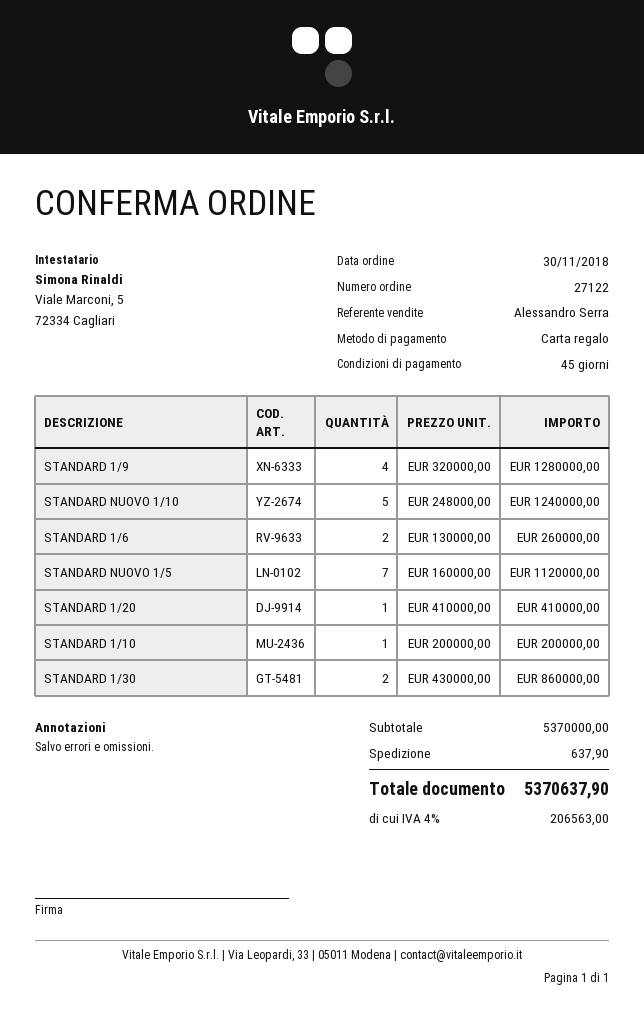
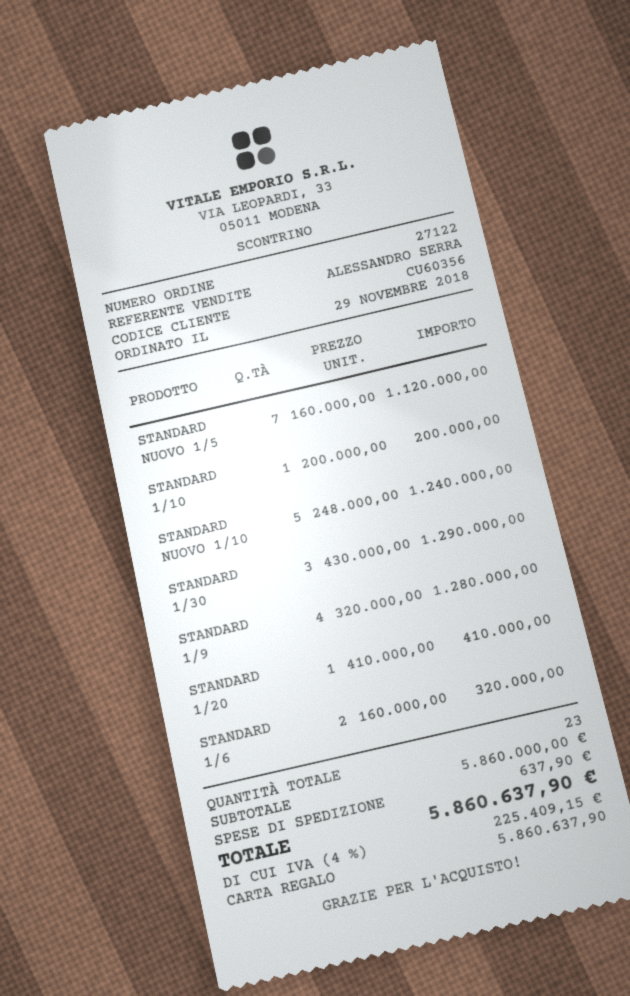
order date: 2018-11-30 -> 2018-11-29
STANDARD 1/6: 2 x 130000.00 = 260000.00 -> 2 x 160000.00 = 320000.00
STANDARD 1/30: 2 x 430000.00 = 860000.00 -> 3 x 430000.00 = 1290000.00
subtotal: 5370000.00 -> 5860000.00
tax: 4% = 206563.00 -> 4% = 225409.15
total: 5370637.90 -> 5860637.90

